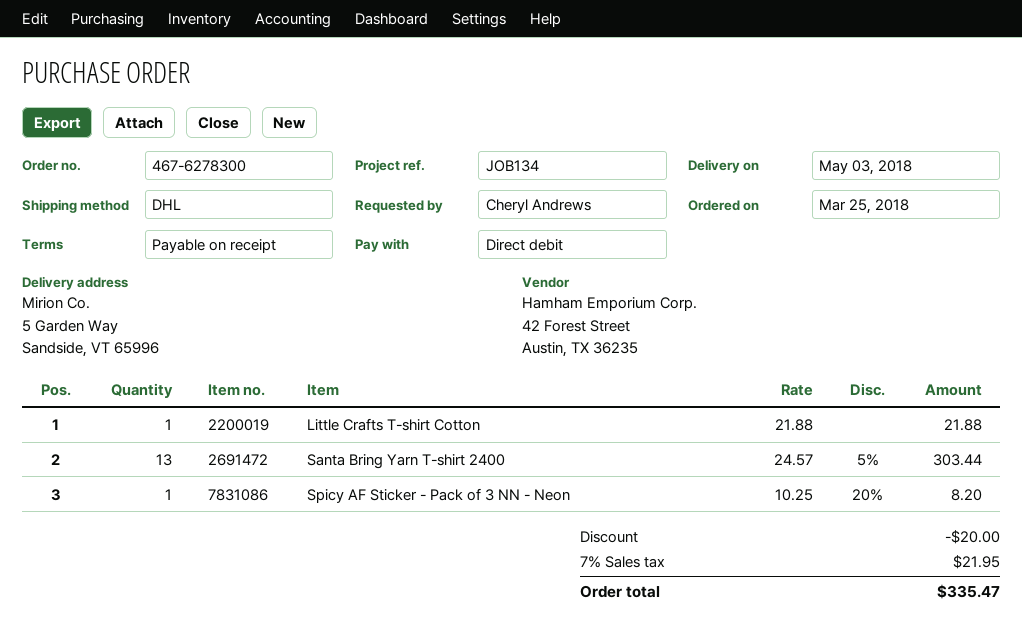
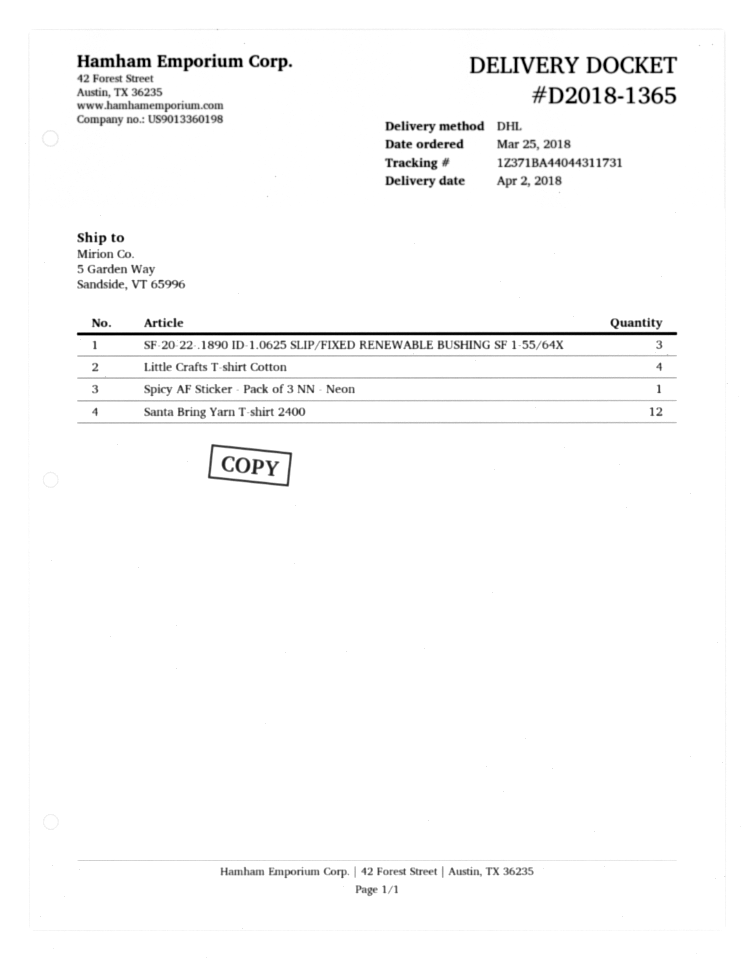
delivery date: 2018-05-03 -> 2018-04-02
Little Crafts T-shirt Cotton: 1 -> 4
Santa Bring Yarn T-shirt 2400: 13 -> 12
SF-20-22-.1890 ID-1.0625 SLIP/FIXED RENEWABLE BUSHING SF 1-55/64X: none -> 3

